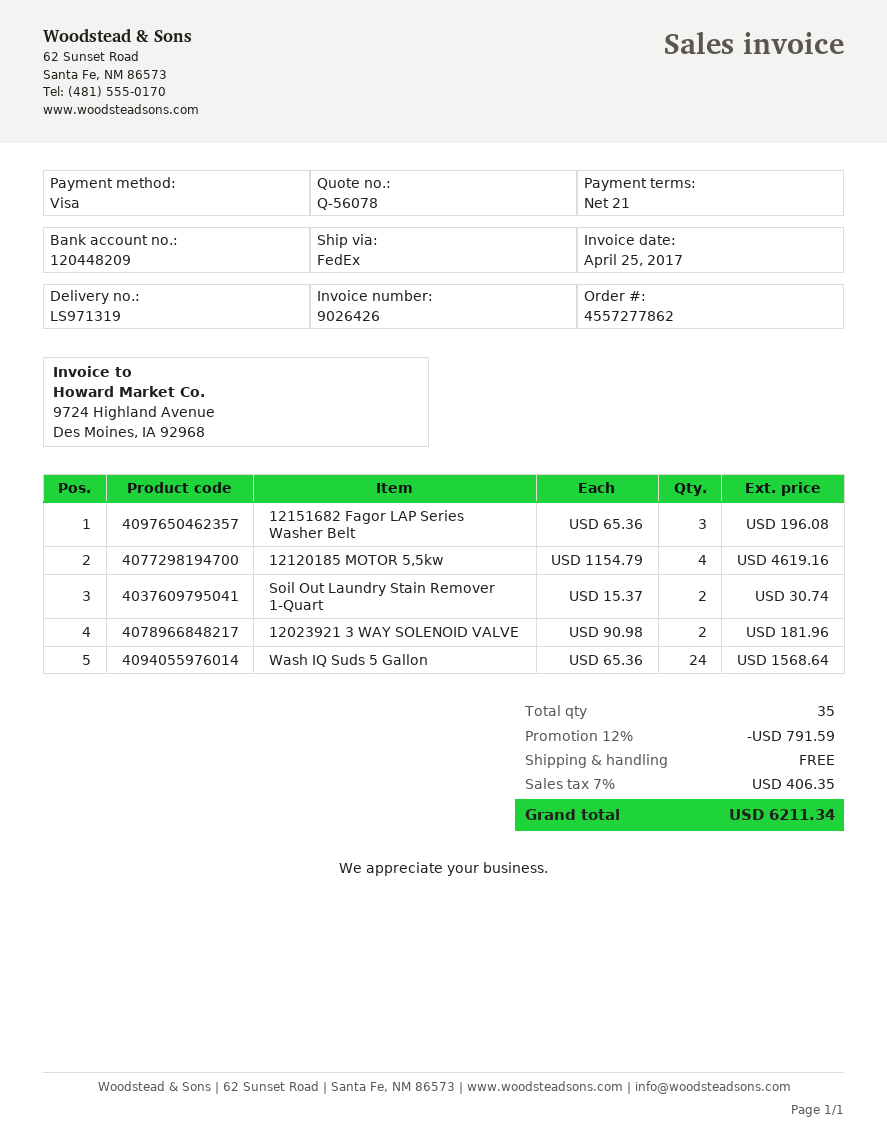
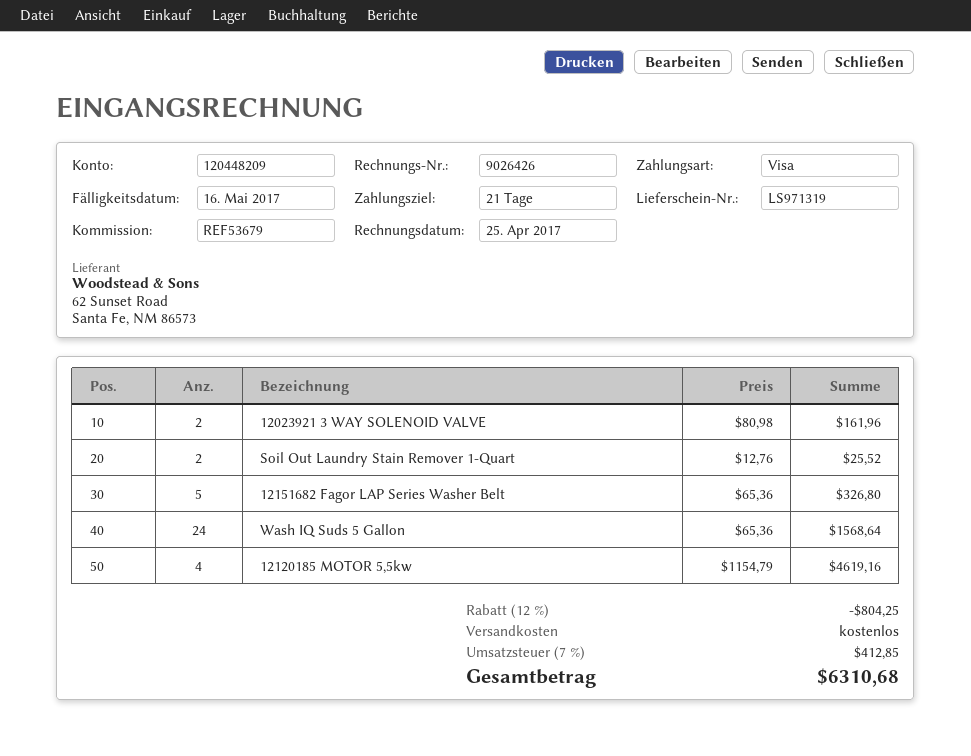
12151682 Fagor LAP Series Washer Belt: 3 x 65.36 = 196.08 -> 5 x 65.36 = 326.80
Soil Out Laundry Stain Remover 1-Quart: 2 x 15.37 = 30.74 -> 2 x 12.76 = 25.52
12023921 3 WAY SOLENOID VALVE: 2 x 90.98 = 181.96 -> 2 x 80.98 = 161.96
discount: 12% = 791.59 -> 12% = 804.25
tax: 7% = 406.35 -> 7% = 412.85
total: 6211.34 -> 6310.68

